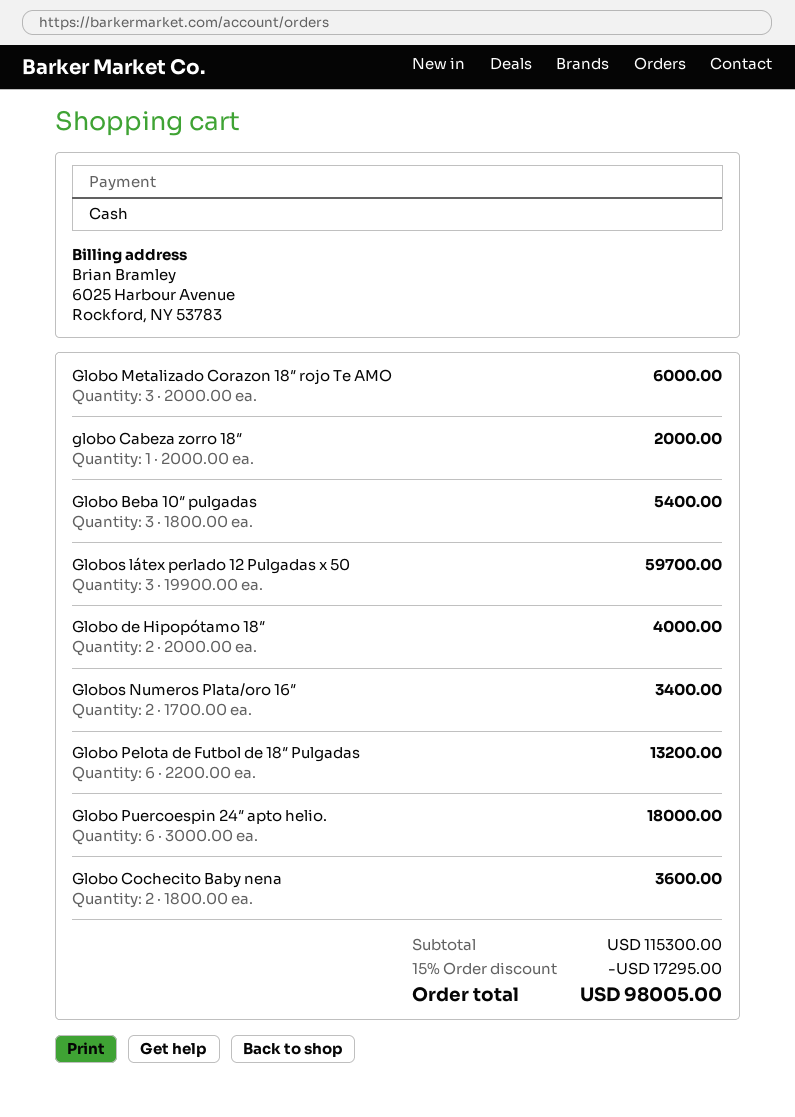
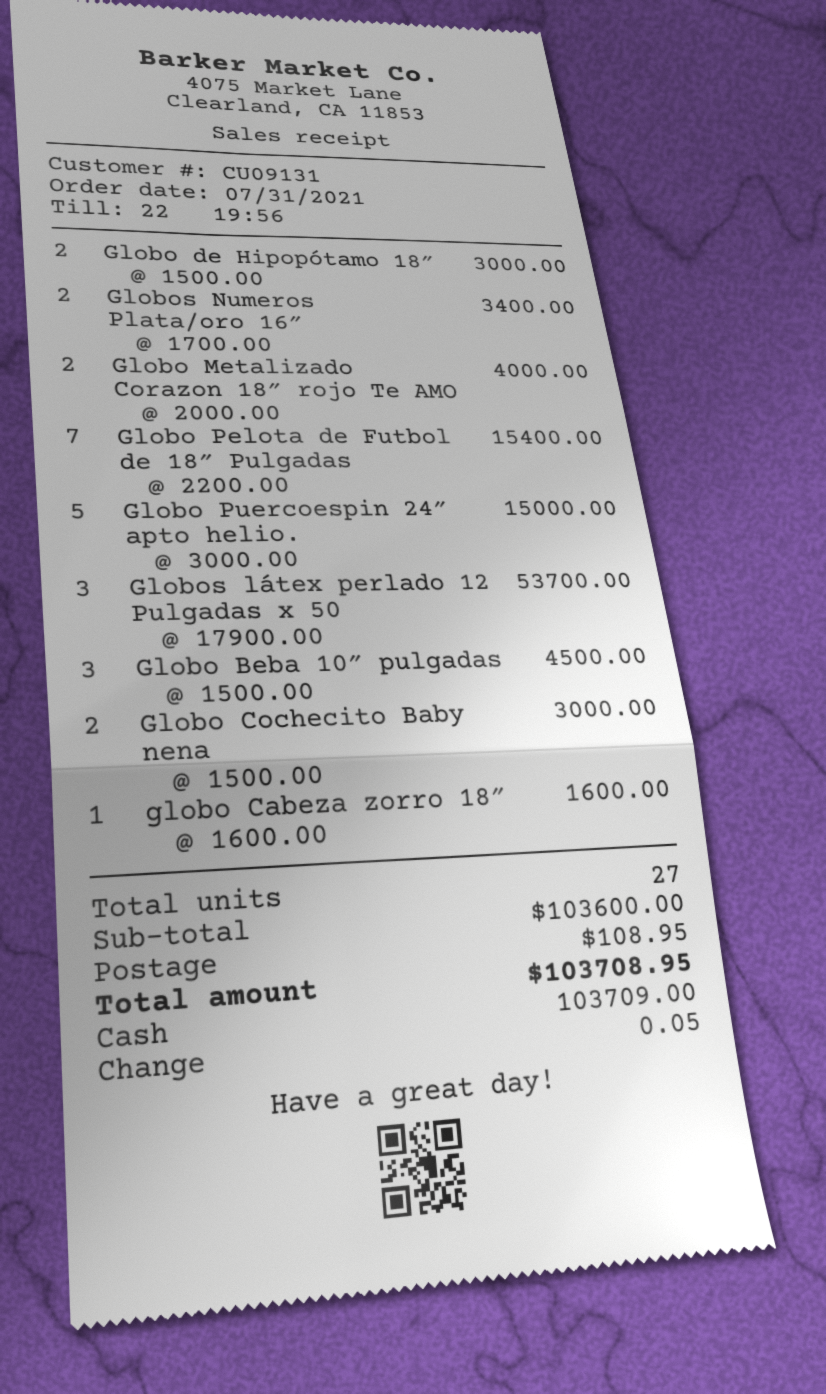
Globo Metalizado Corazon 18″ rojo Te AMO: 3 x 2000.00 = 6000.00 -> 2 x 2000.00 = 4000.00
globo Cabeza zorro 18″: 1 x 2000.00 = 2000.00 -> 1 x 1600.00 = 1600.00
Globo Beba 10″ pulgadas: 3 x 1800.00 = 5400.00 -> 3 x 1500.00 = 4500.00
Globos látex perlado 12 Pulgadas x 50: 3 x 19900.00 = 59700.00 -> 3 x 17900.00 = 53700.00
Globo de Hipopótamo 18″: 2 x 2000.00 = 4000.00 -> 2 x 1500.00 = 3000.00
Globo Pelota de Futbol de 18″ Pulgadas: 6 x 2200.00 = 13200.00 -> 7 x 2200.00 = 15400.00
Globo Puercoespin 24″ apto helio.: 6 x 3000.00 = 18000.00 -> 5 x 3000.00 = 15000.00
Globo Cochecito Baby nena: 2 x 1800.00 = 3600.00 -> 2 x 1500.00 = 3000.00
subtotal: 115300.00 -> 103600.00
discount: 15% = 17295.00 -> none
shipping: none -> 108.95
total: 98005.00 -> 103708.95

